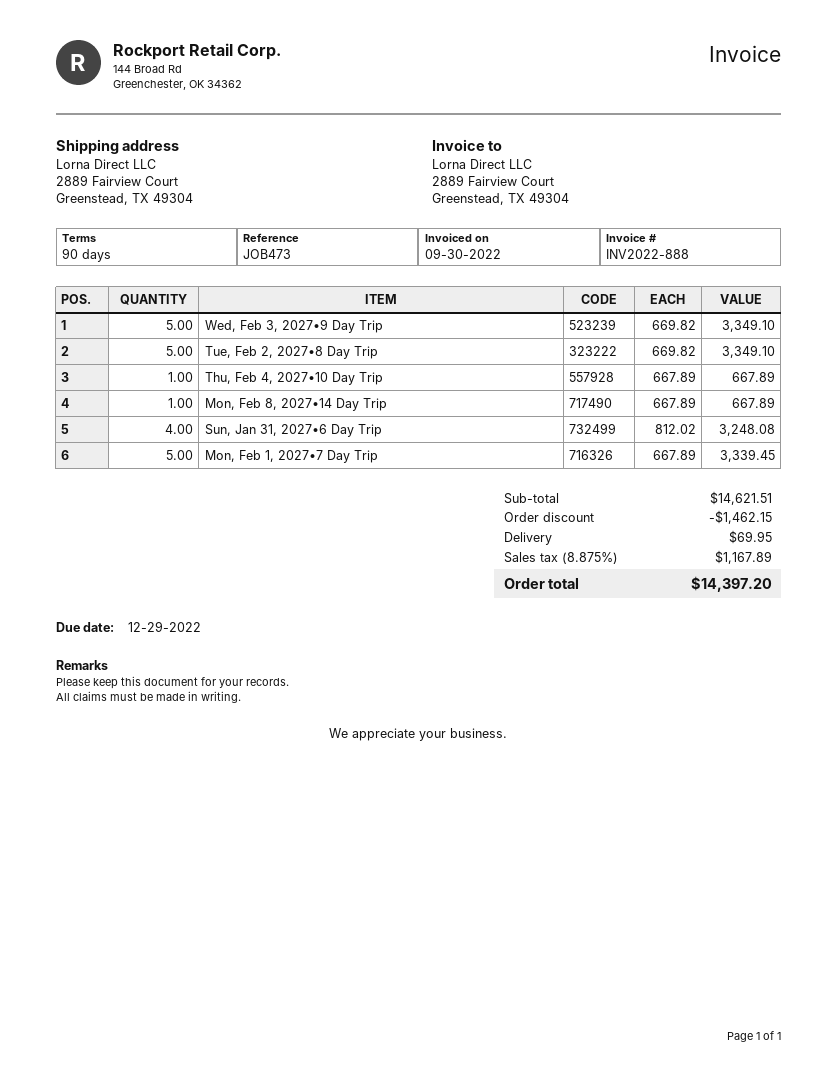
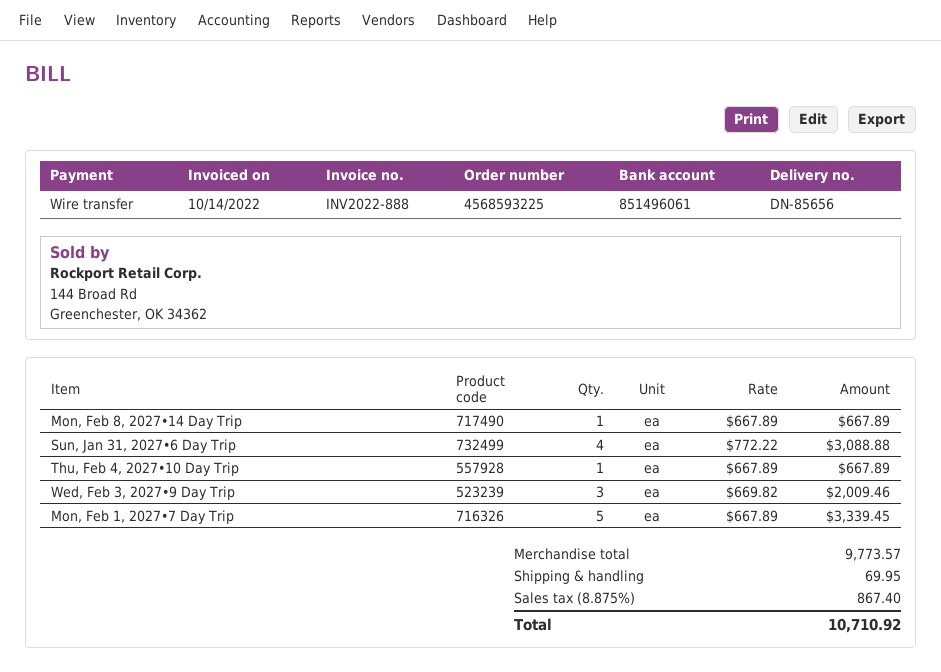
invoice date: 2022-09-30 -> 2022-10-14
Wed, Feb 3, 2027•9 Day Trip: 5 x 669.82 = 3349.10 -> 3 x 669.82 = 2009.46
Tue, Feb 2, 2027•8 Day Trip: 5 x 669.82 = 3349.10 -> none
Sun, Jan 31, 2027•6 Day Trip: 4 x 812.02 = 3248.08 -> 4 x 772.22 = 3088.88
subtotal: 14621.51 -> 9773.57
discount: 1462.15 -> none
tax: 8.875% = 1167.89 -> 8.875% = 867.40
total: 14397.20 -> 10710.92

